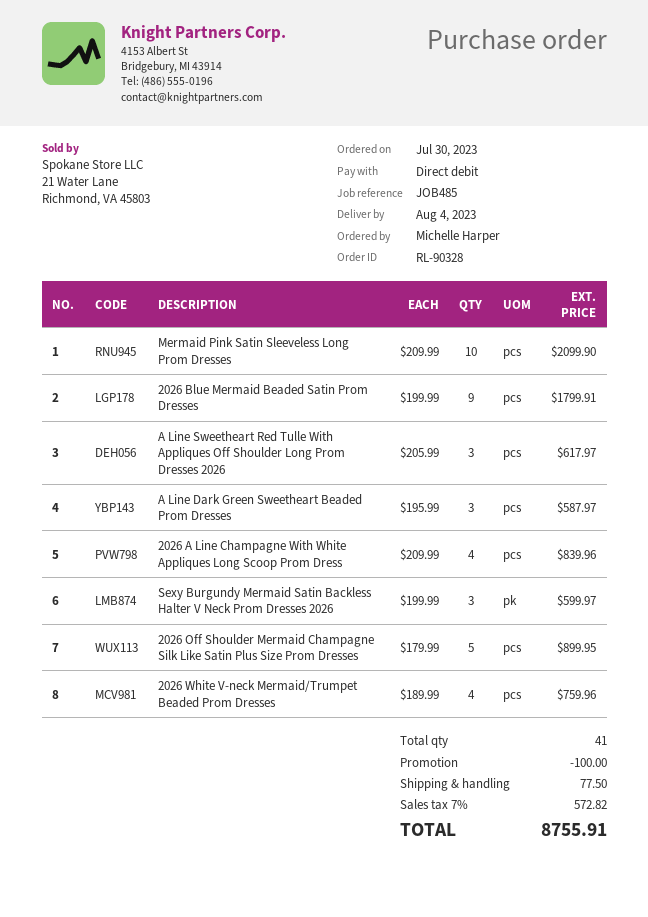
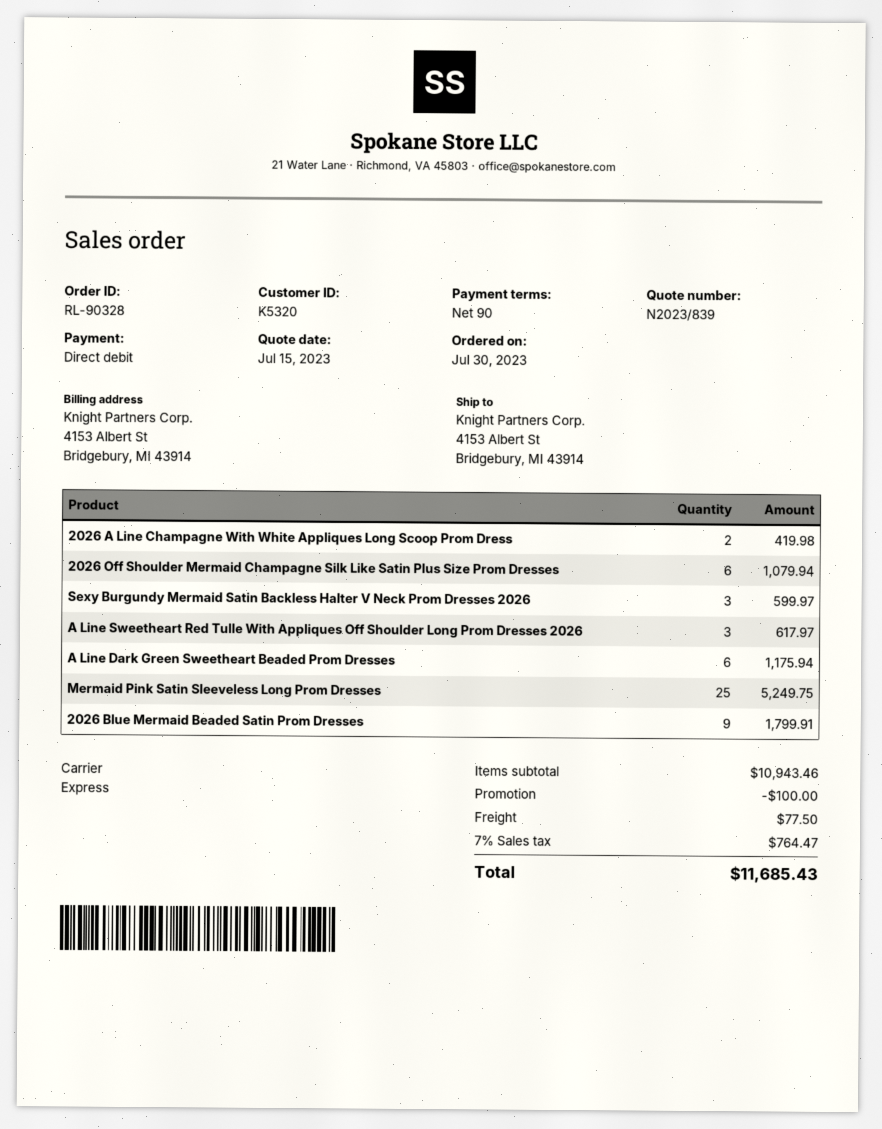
Mermaid Pink Satin Sleeveless Long Prom Dresses: 10 for 2099.90 -> 25 for 5249.75
A Line Dark Green Sweetheart Beaded Prom Dresses: 3 for 587.97 -> 6 for 1175.94
2026 A Line Champagne With White Appliques Long Scoop Prom Dress: 4 for 839.96 -> 2 for 419.98
2026 Off Shoulder Mermaid Champagne Silk Like Satin Plus Size Prom Dresses: 5 for 899.95 -> 6 for 1079.94
2026 White V-neck Mermaid/Trumpet Beaded Prom Dresses: 4 for 759.96 -> none
tax: 7% = 572.82 -> 7% = 764.47
total: 8755.91 -> 11685.43

